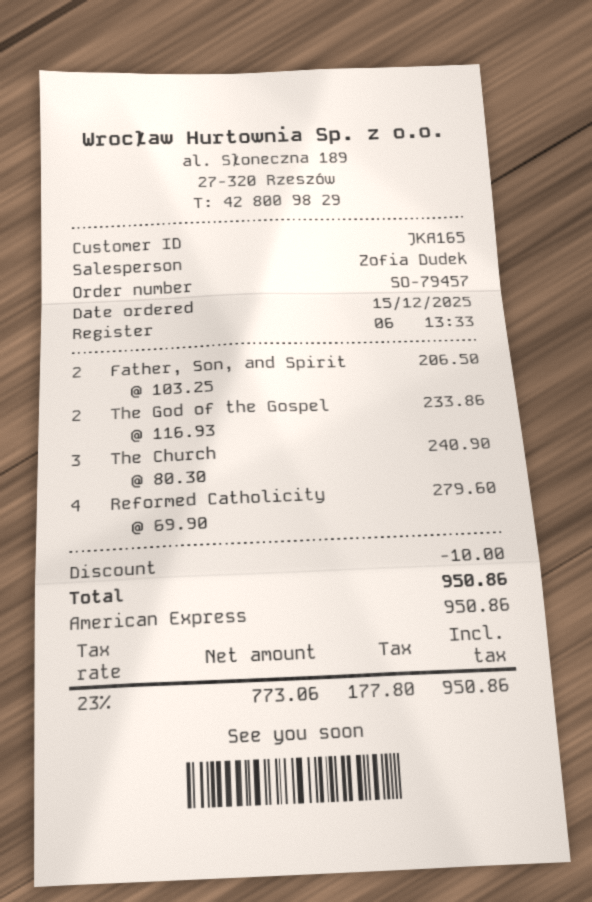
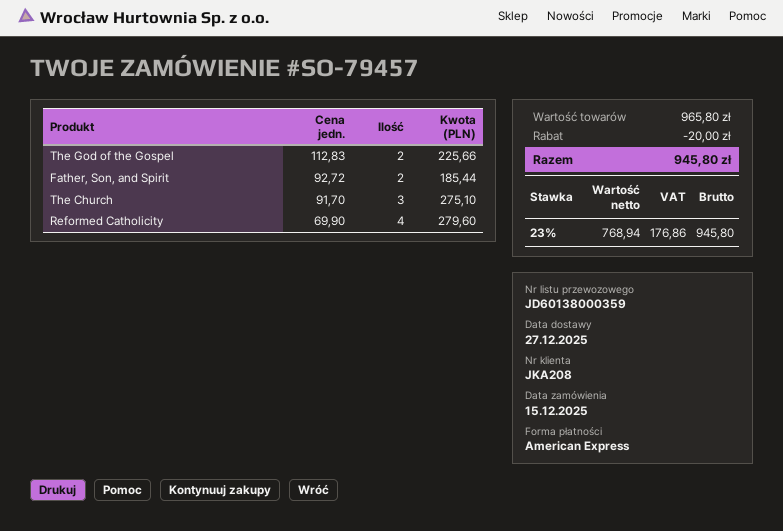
customer number: JKA165 -> JKA208
Father, Son, and Spirit: 2 x 103.25 = 206.50 -> 2 x 92.72 = 185.44
The God of the Gospel: 2 x 116.93 = 233.86 -> 2 x 112.83 = 225.66
The Church: 3 x 80.30 = 240.90 -> 3 x 91.70 = 275.10
discount: 10.00 -> 20.00
net: 773.06 -> 768.94
tax: 23% = 177.80 -> 23% = 176.86
total: 950.86 -> 945.80

